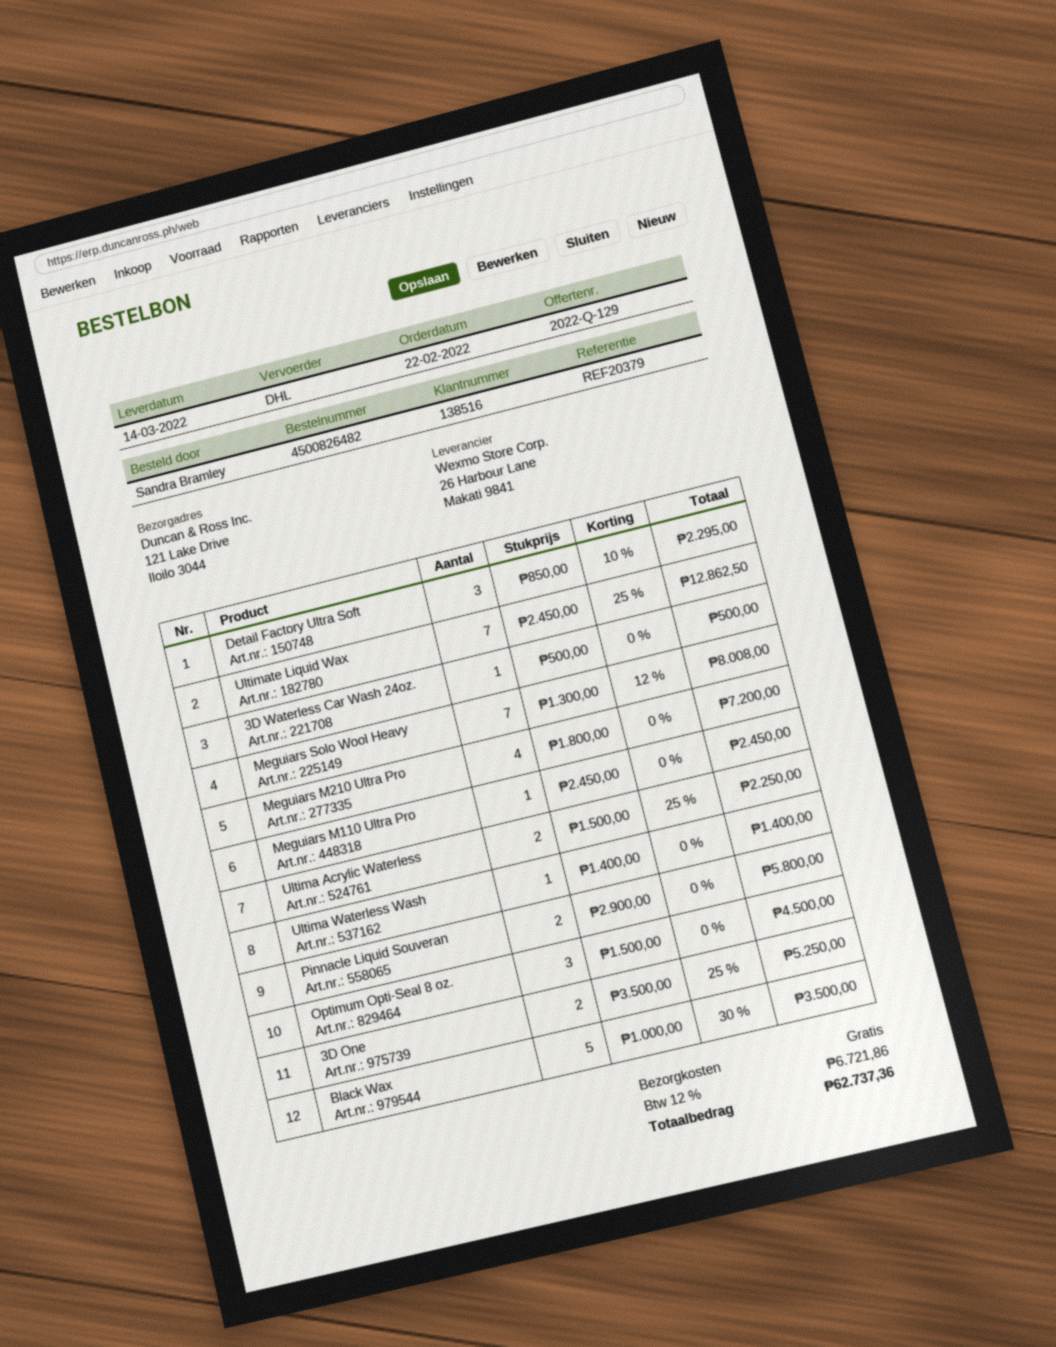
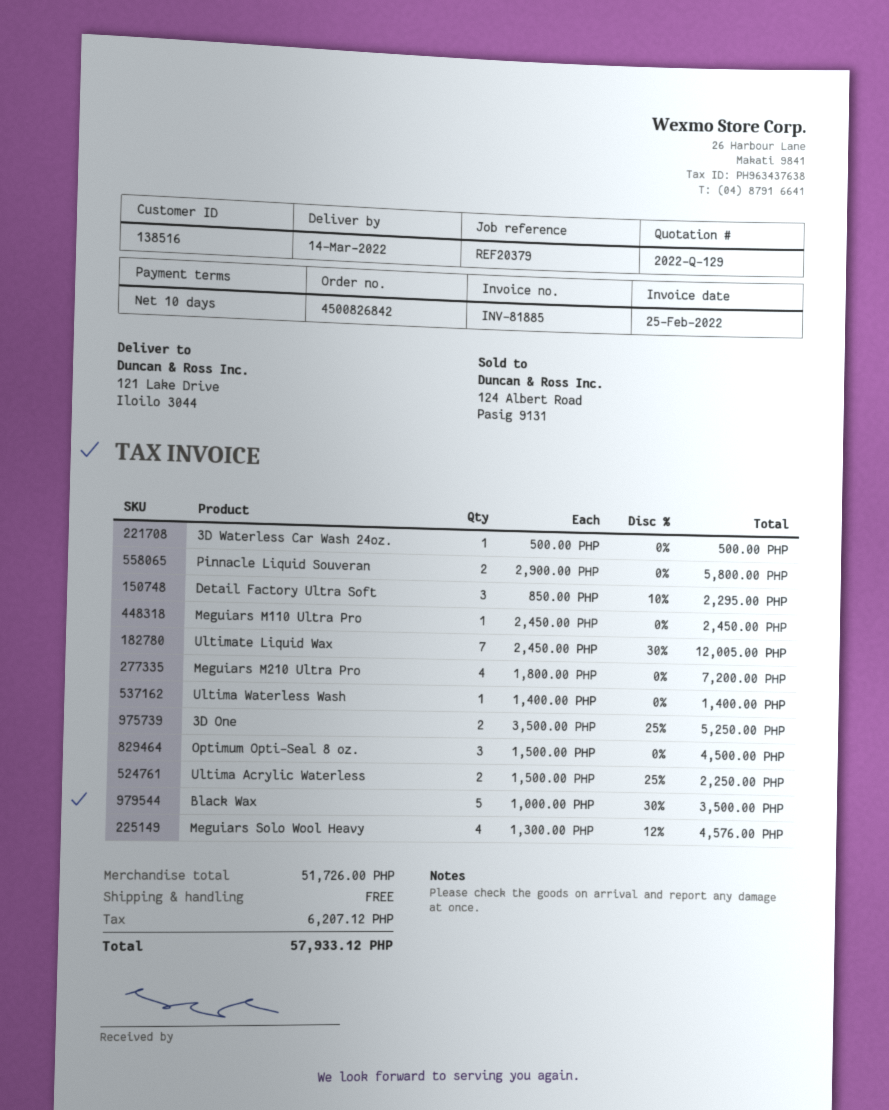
order number: 4500826482 -> 4500826842
Ultimate Liquid Wax: 7 x 2450.00 - 25% = 12862.50 -> 7 x 2450.00 - 30% = 12005.00
Meguiars Solo Wool Heavy: 7 x 1300.00 - 12% = 8008.00 -> 4 x 1300.00 - 12% = 4576.00
tax: 6721.86 -> 6207.12
total: 62737.36 -> 57933.12

